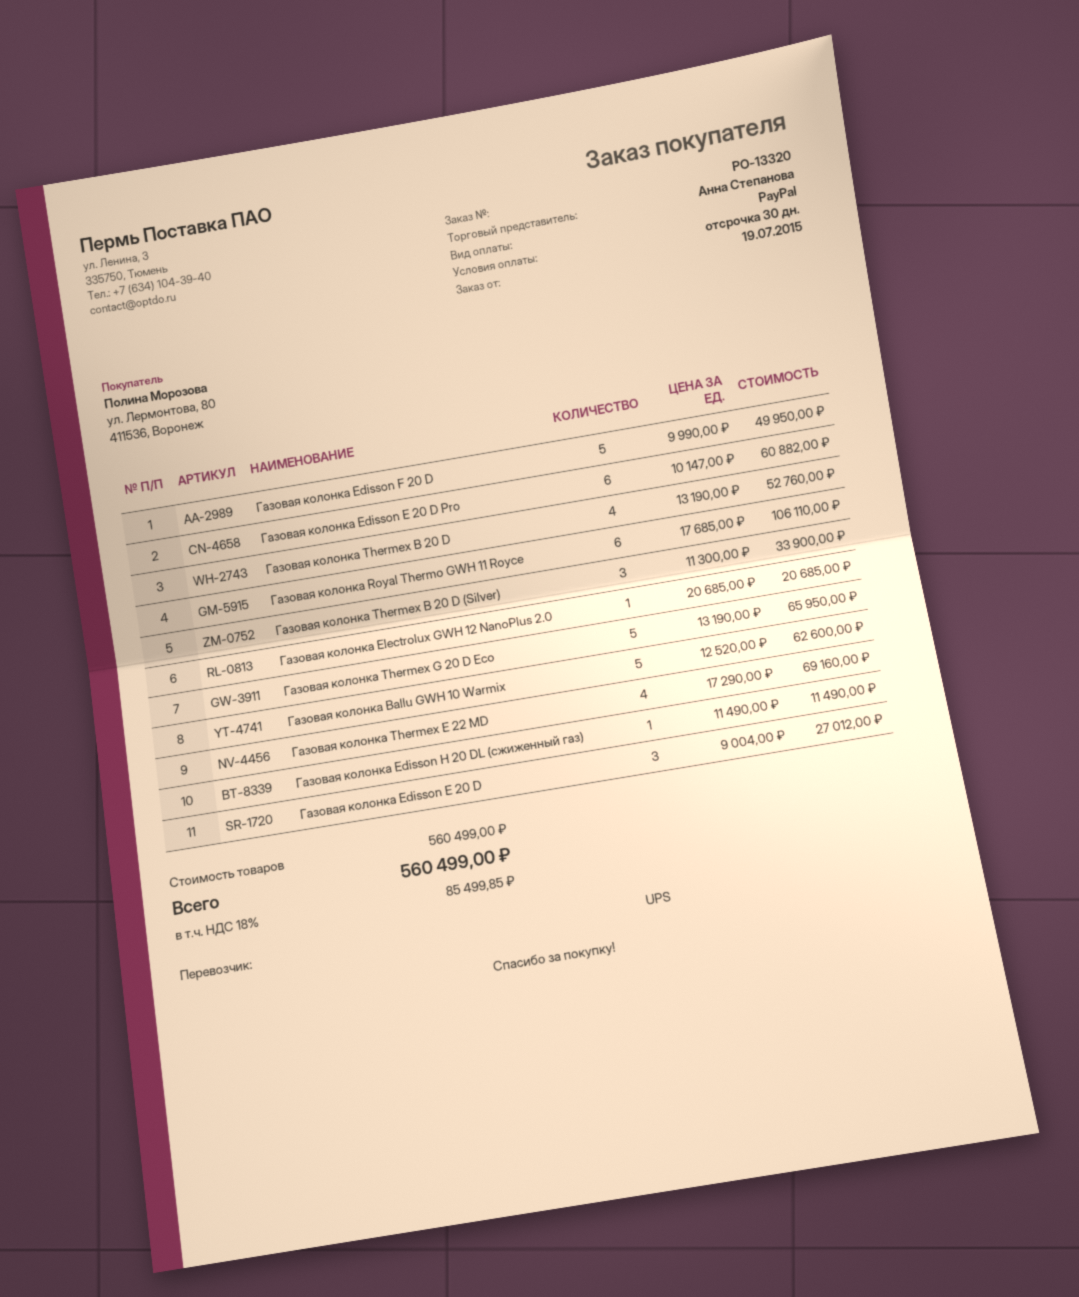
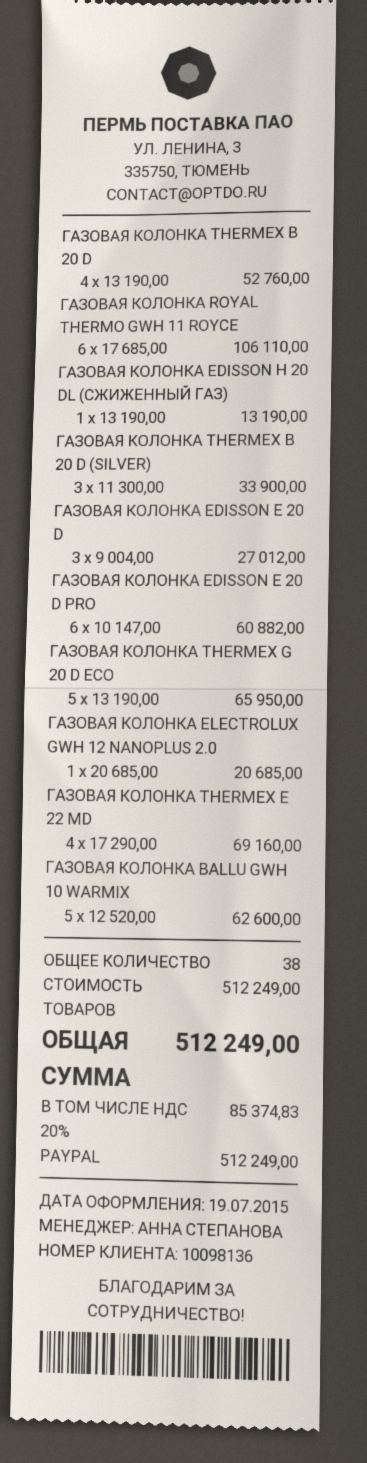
Газовая колонка Edisson F 20 D: 5 x 9990.00 = 49950.00 -> none
Газовая колонка Edisson H 20 DL (сжиженный газ): 1 x 11490.00 = 11490.00 -> 1 x 13190.00 = 13190.00
subtotal: 560499.00 -> 512249.00
tax: 18% = 85499.85 -> 20% = 85374.83
total: 560499.00 -> 512249.00

